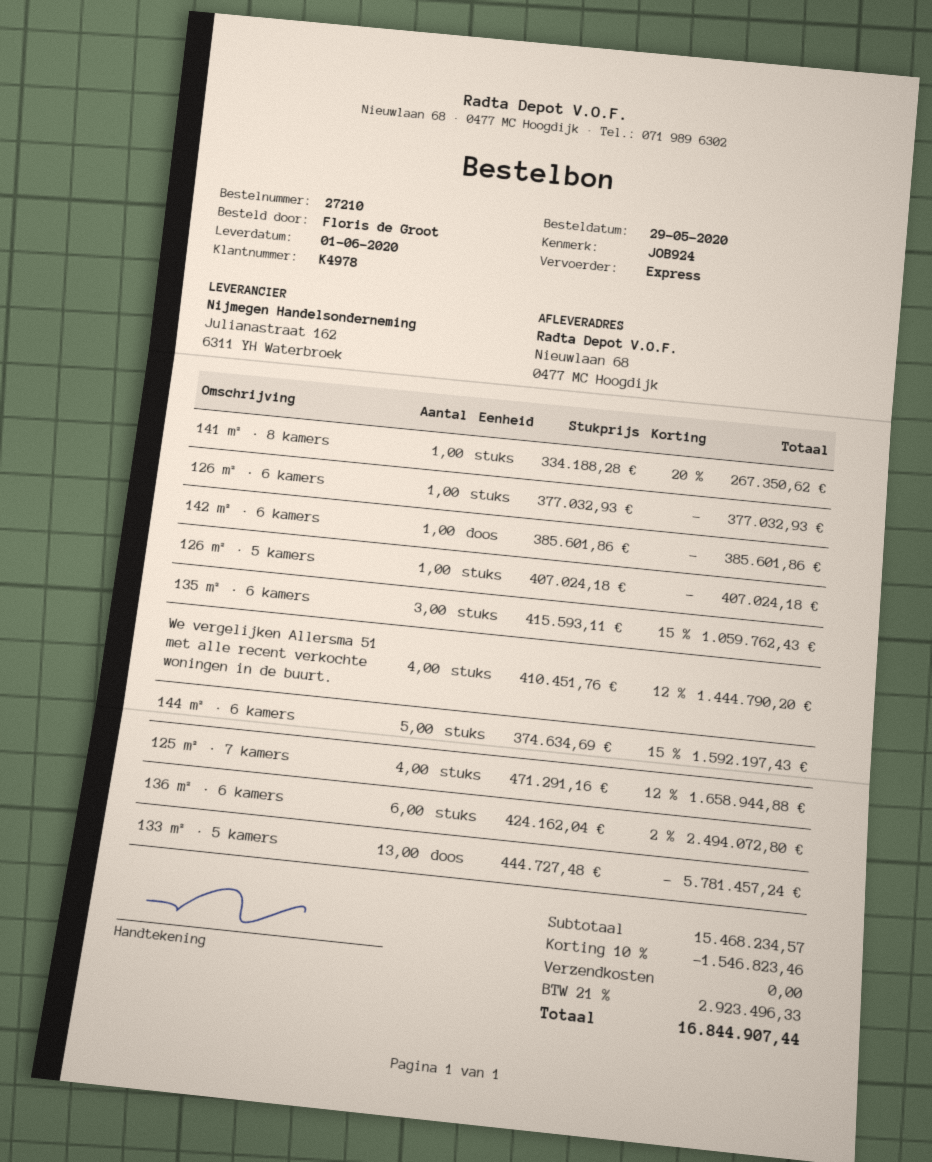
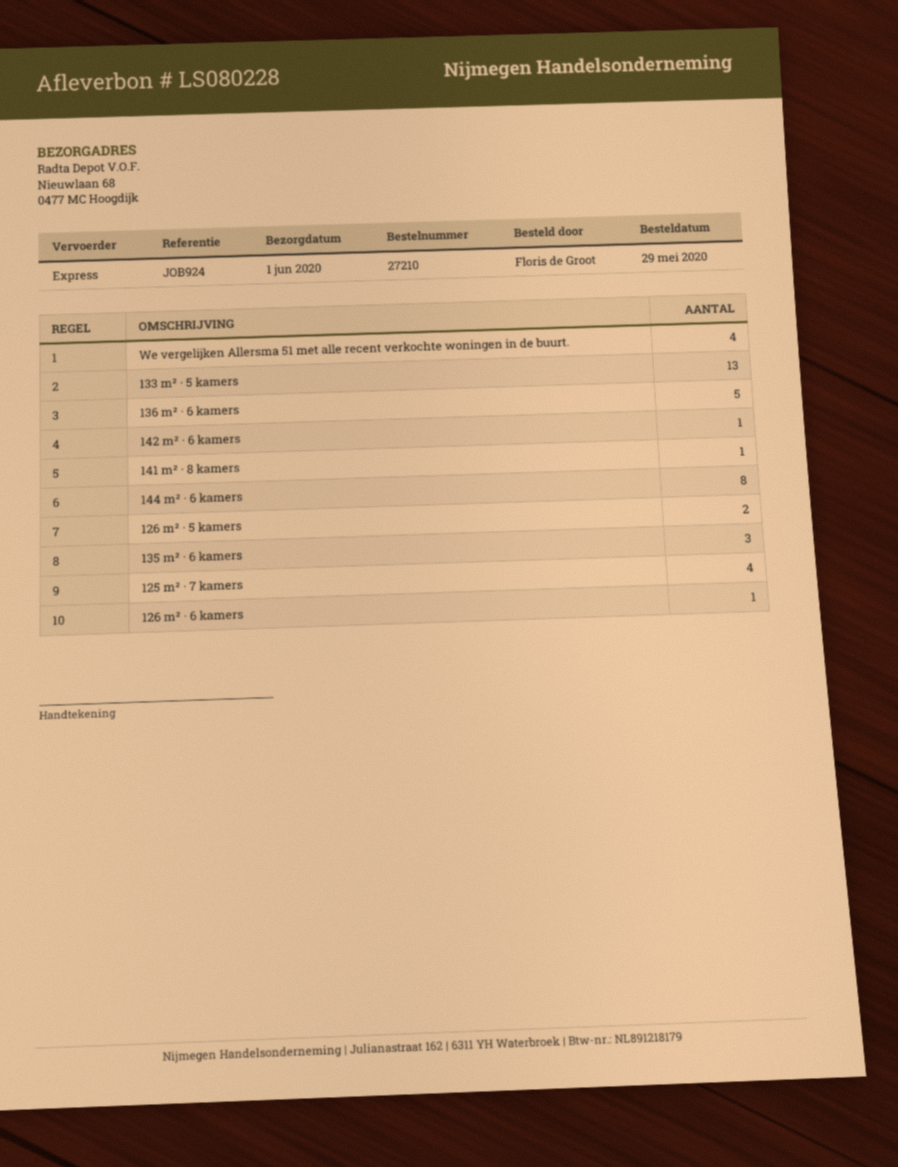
126 m² · 5 kamers: 1 -> 2
144 m² · 6 kamers: 5 -> 8
136 m² · 6 kamers: 6 -> 5

